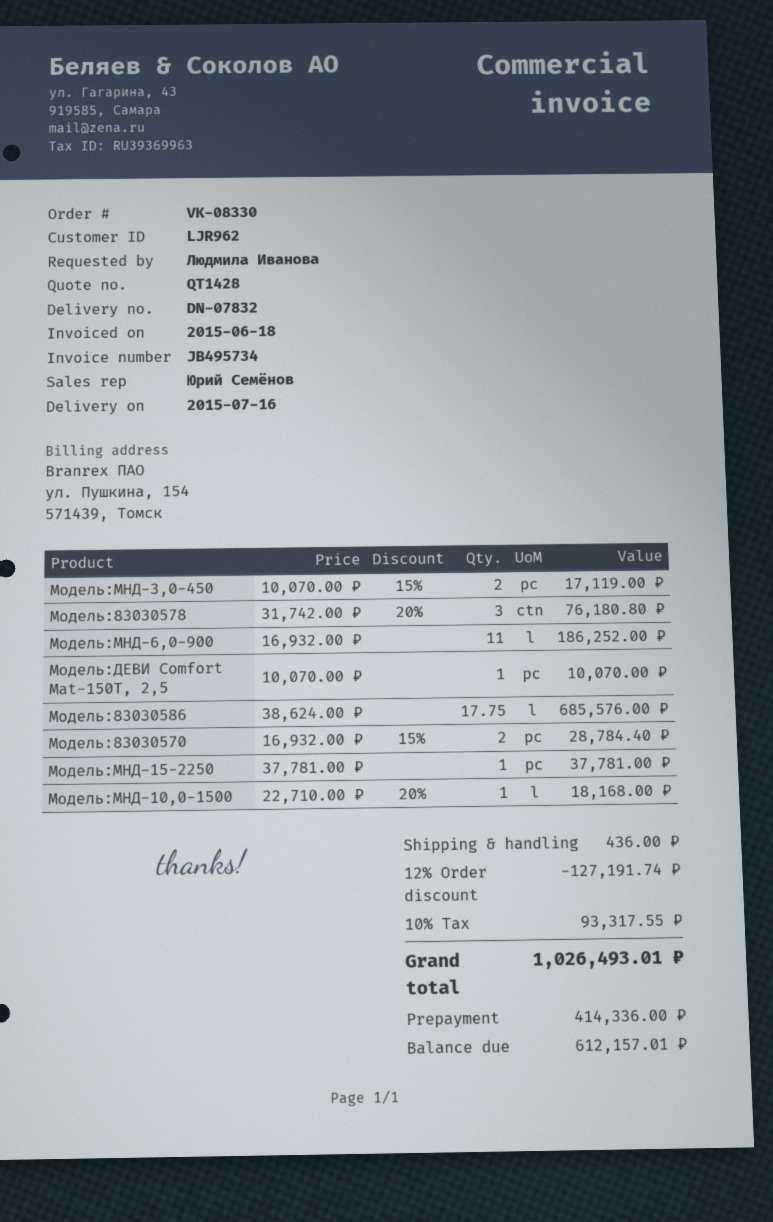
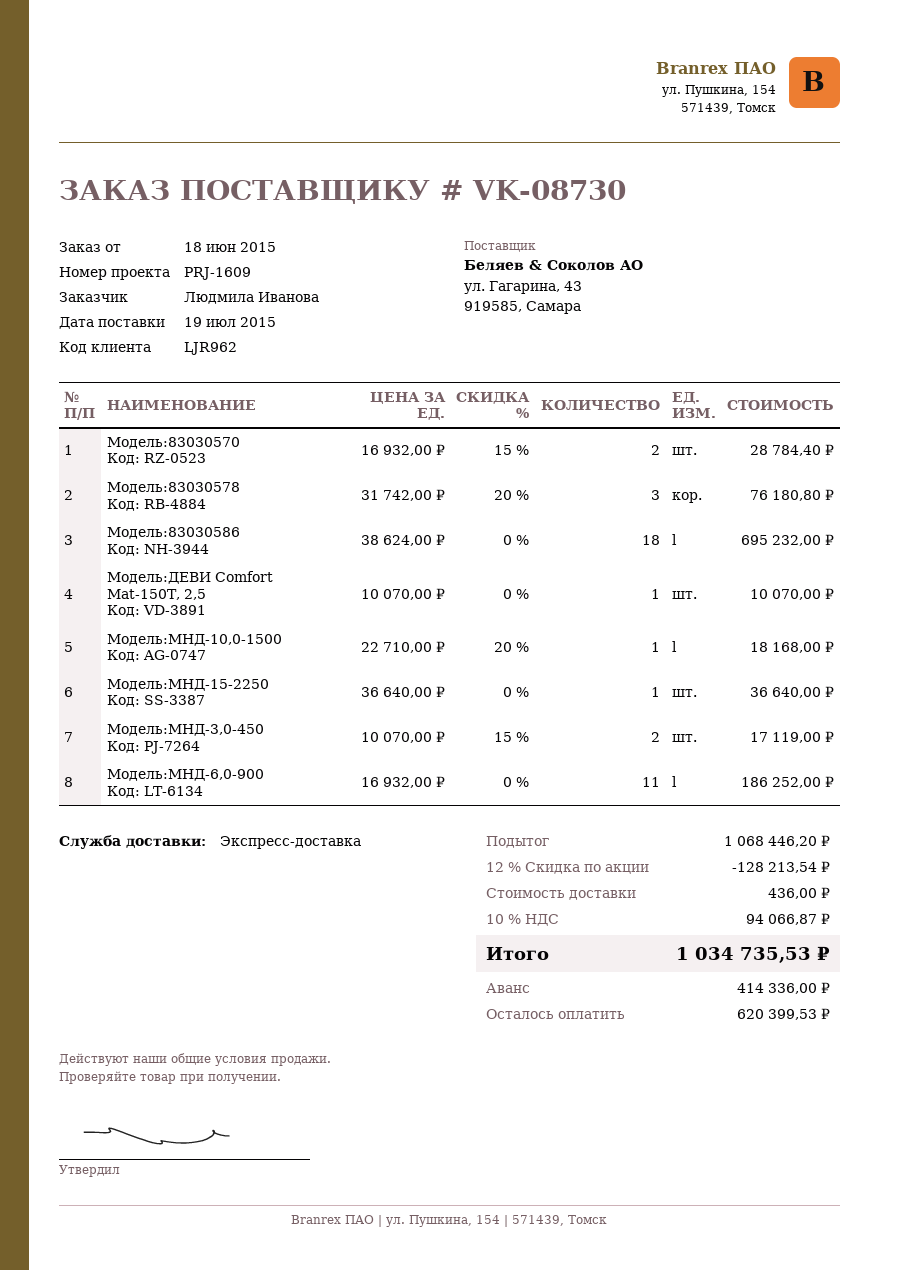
order number: VK-08330 -> VK-08730
delivery date: 2015-07-16 -> 2015-07-19
Модель:83030586: 17.75 x 38624.00 = 685576.00 -> 18 x 38624.00 = 695232.00
Модель:МНД-15-2250: 1 x 37781.00 = 37781.00 -> 1 x 36640.00 = 36640.00
discount: 12% = 127191.74 -> 12% = 128213.54
tax: 10% = 93317.55 -> 10% = 94066.87
total: 1026493.01 -> 1034735.53
balance: 612157.01 -> 620399.53

